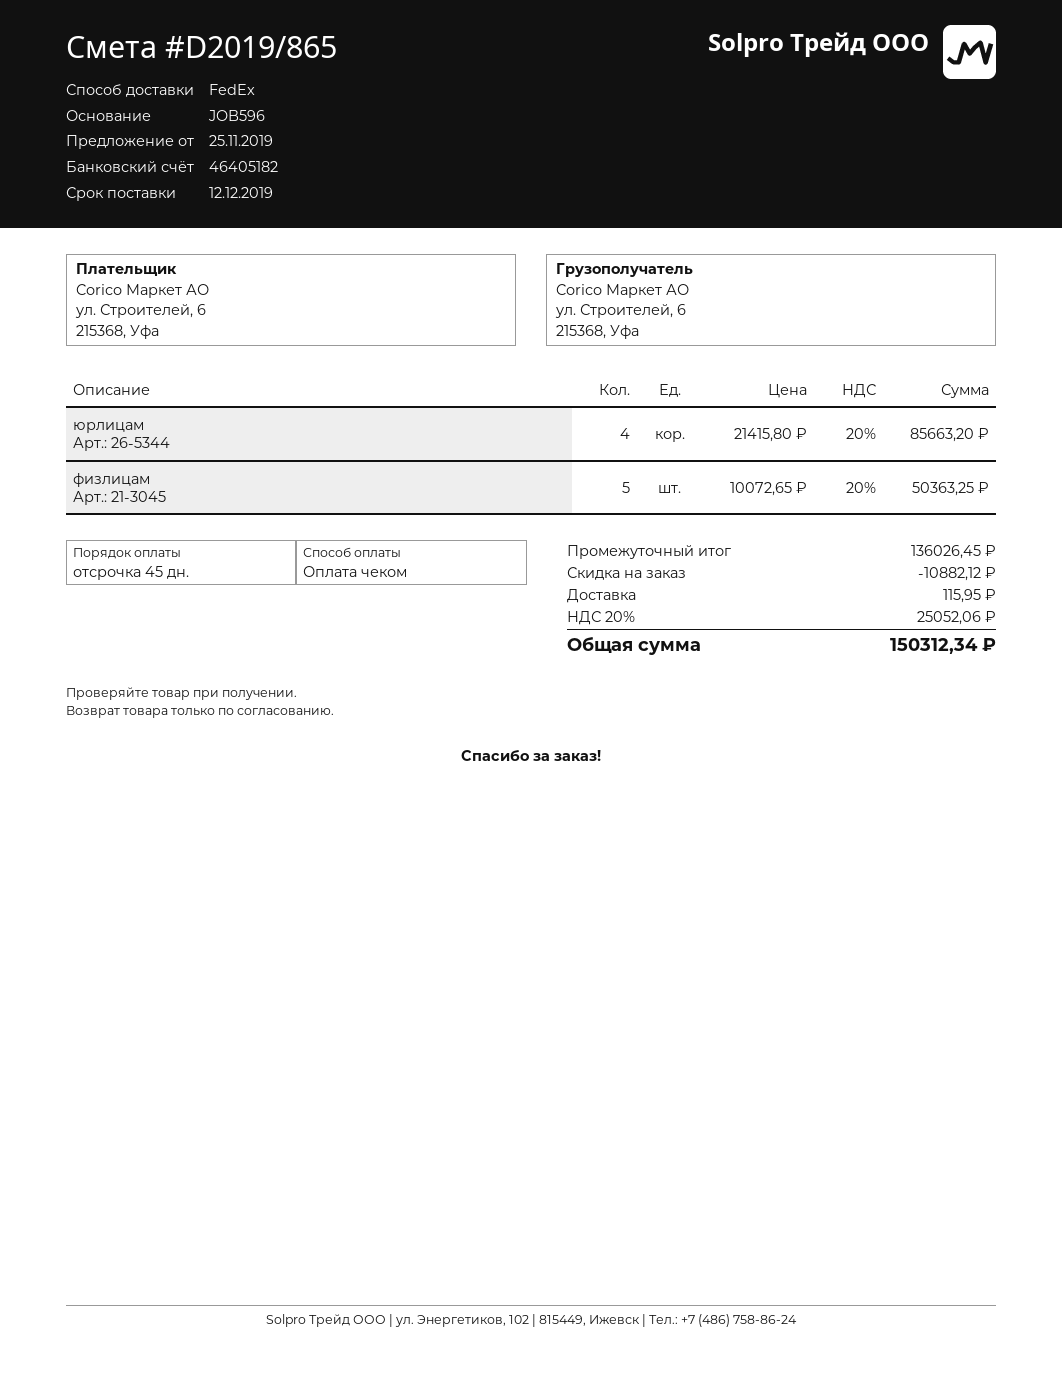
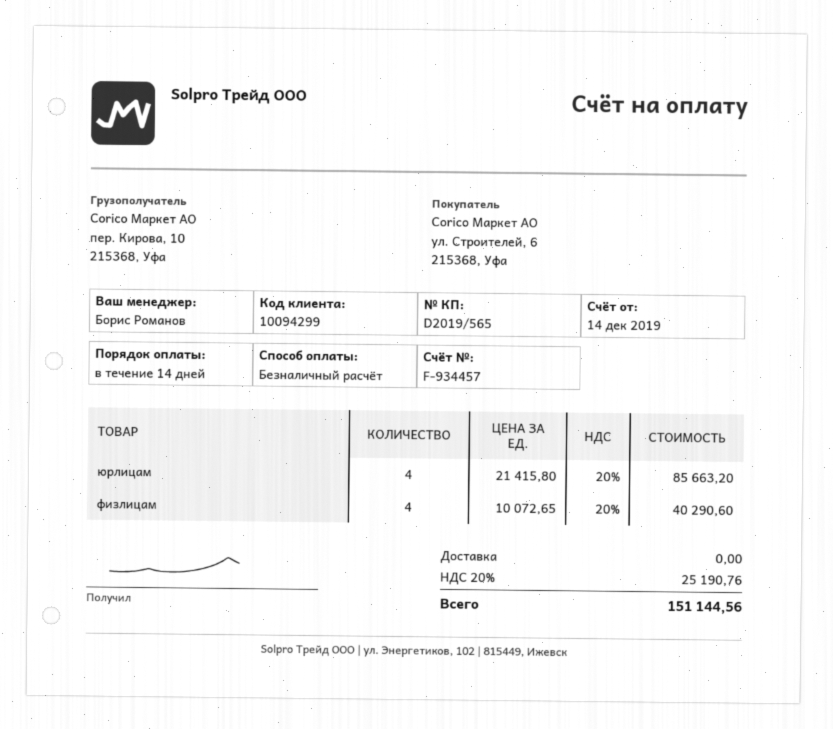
quote number: D2019/865 -> D2019/565
payment terms: 45 days -> 14 days
payment method: cheque -> bank transfer
ship to: ул. Строителей, 6, 215368, Уфа -> пер. Кирова, 10, 215368, Уфа
физлицам: 5 x 10072.65 = 50363.25 -> 4 x 10072.65 = 40290.60
discount: 10882.12 -> none
shipping: 115.95 -> 0.00
tax: 20% = 25052.06 -> 20% = 25190.76
total: 150312.34 -> 151144.56

